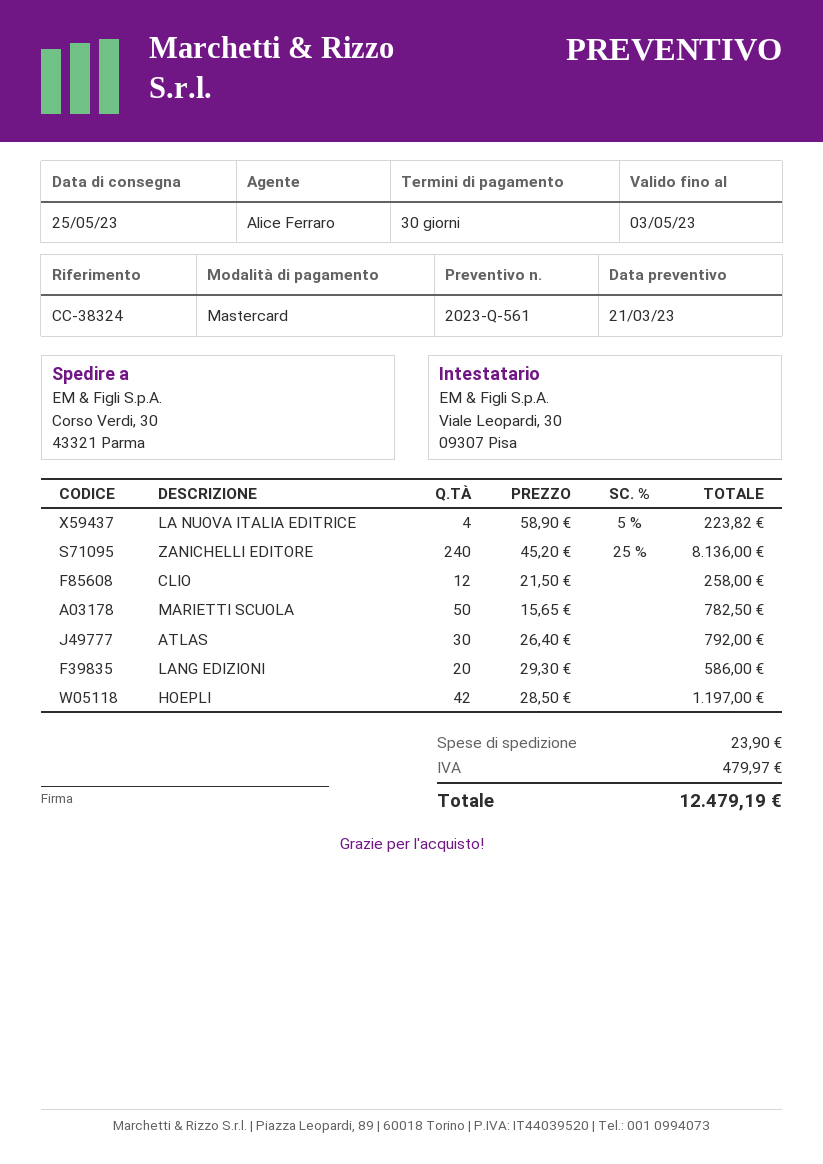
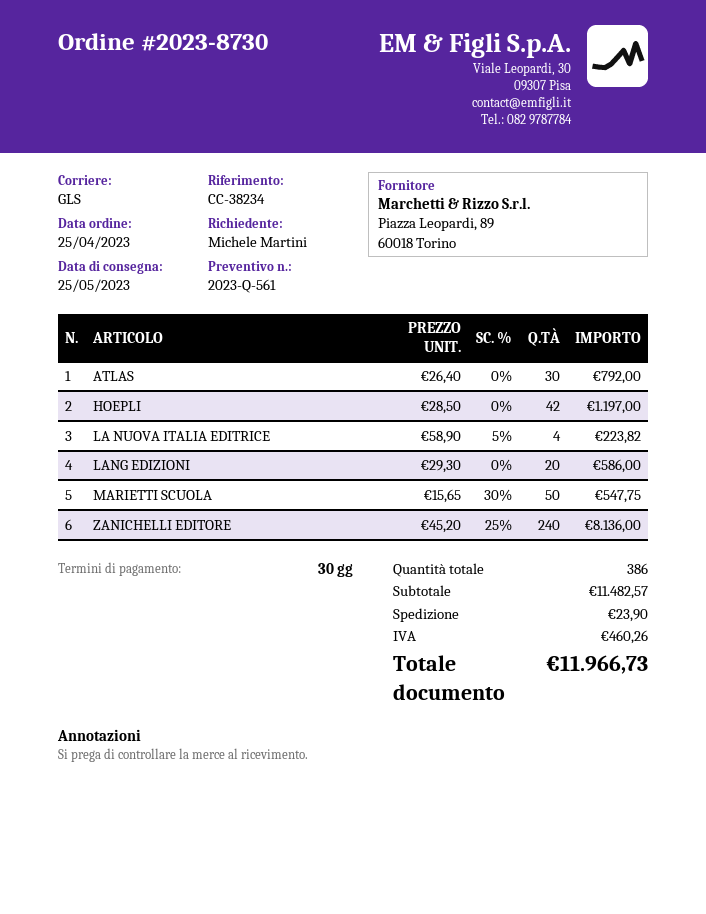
reference: CC-38324 -> CC-38234
CLIO: 12 x 21.50 = 258.00 -> none
MARIETTI SCUOLA: 50 x 15.65 = 782.50 -> 50 x 15.65 - 30% = 547.75
tax: 479.97 -> 460.26
total: 12479.19 -> 11966.73

